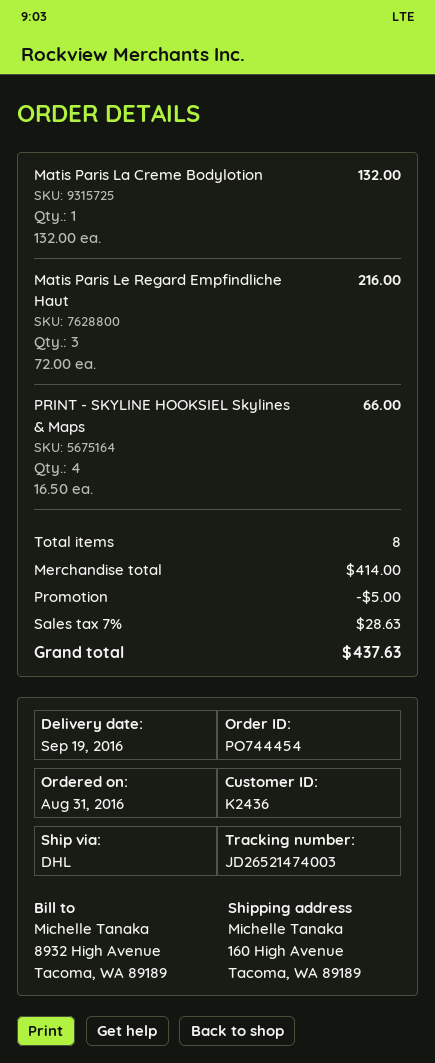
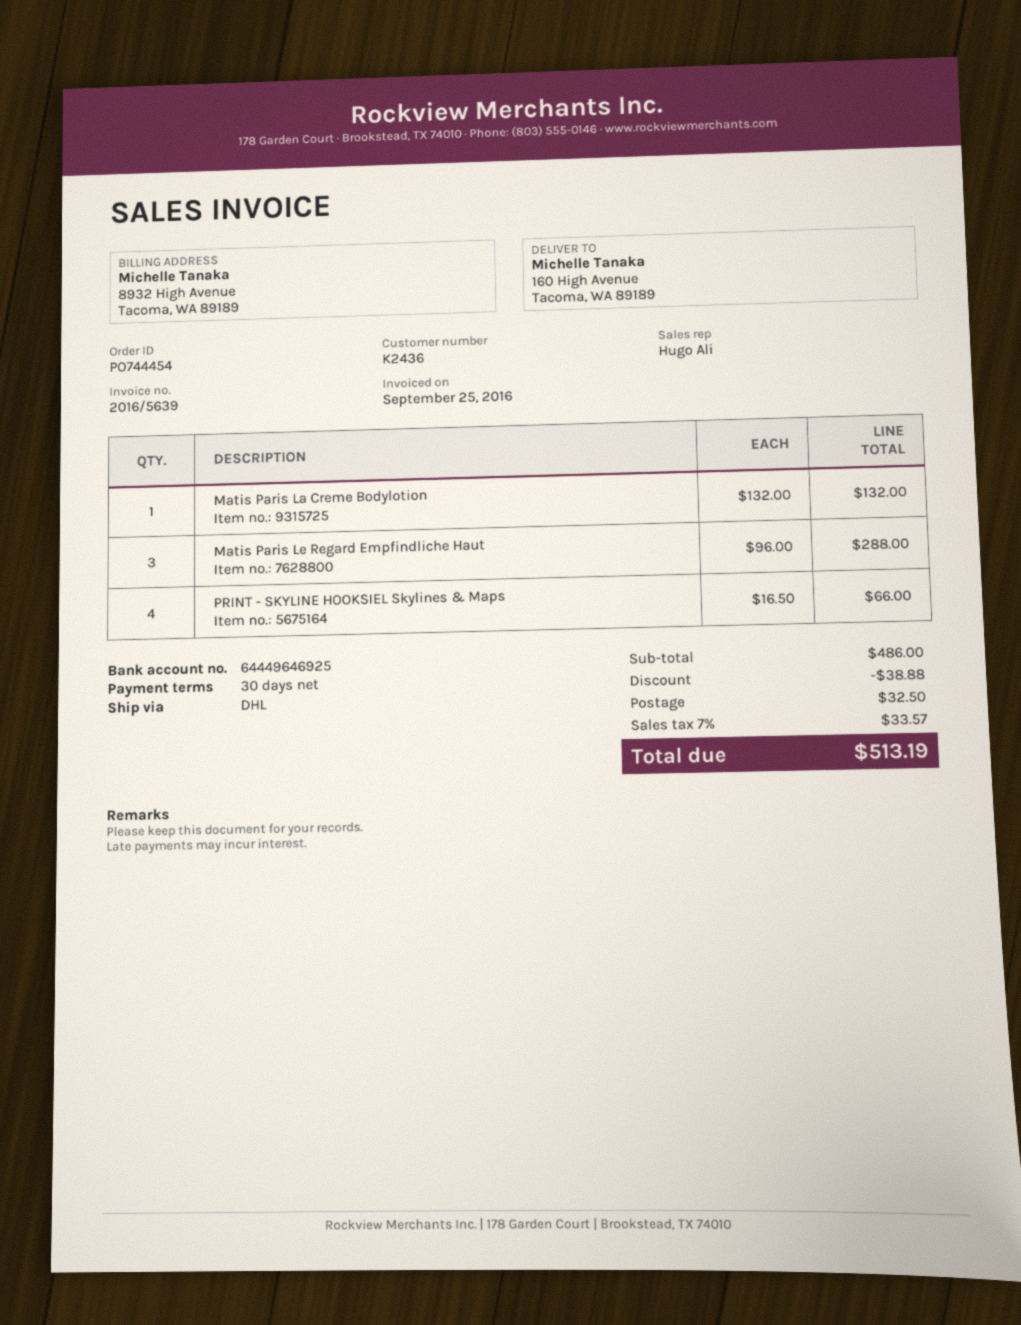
Matis Paris Le Regard Empfindliche Haut: 3 x 72.00 = 216.00 -> 3 x 96.00 = 288.00
subtotal: 414.00 -> 486.00
discount: 5.00 -> 38.88
shipping: none -> 32.50
tax: 7% = 28.63 -> 7% = 33.57
total: 437.63 -> 513.19

